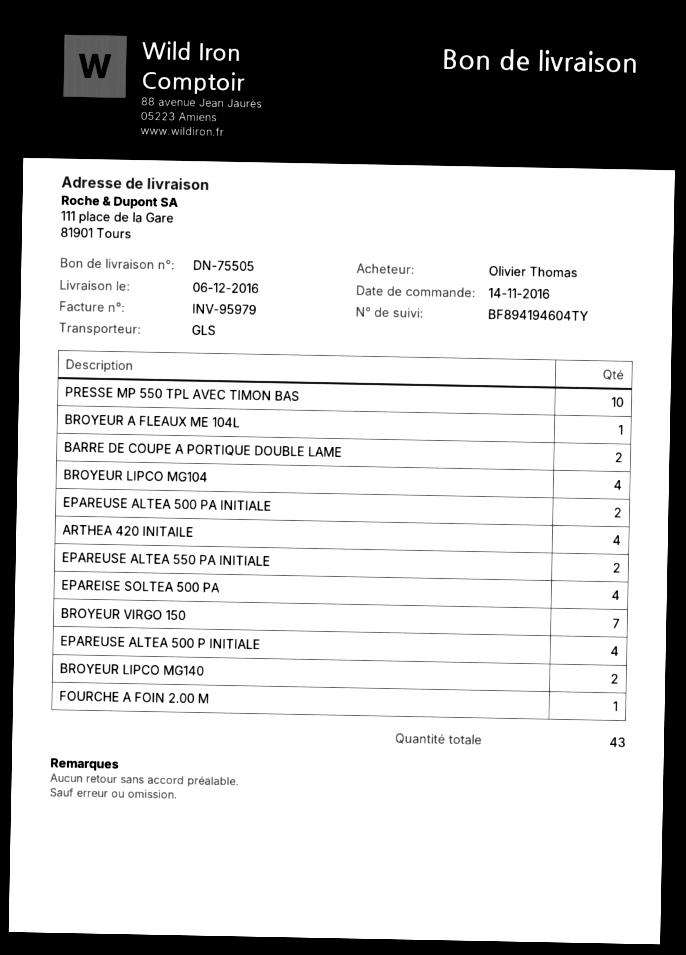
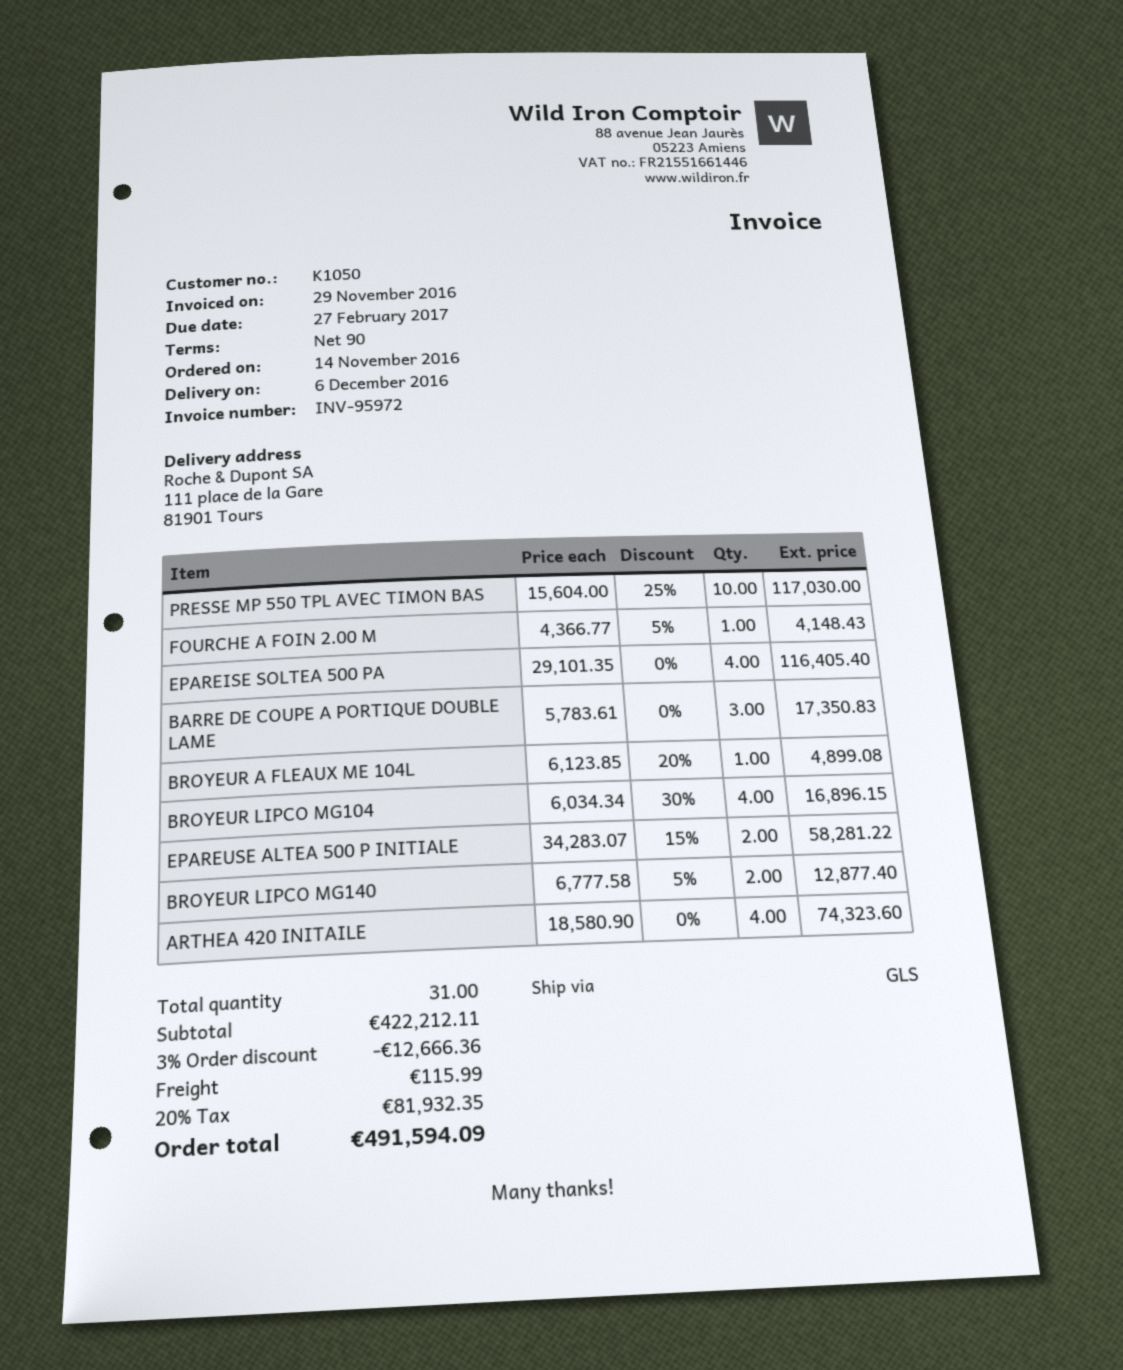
invoice number: INV-95979 -> INV-95972
BARRE DE COUPE A PORTIQUE DOUBLE LAME: 2 -> 3
EPAREUSE ALTEA 500 PA INITIALE: 2 -> none
EPAREUSE ALTEA 550 PA INITIALE: 2 -> none
BROYEUR VIRGO 150: 7 -> none
EPAREUSE ALTEA 500 P INITIALE: 4 -> 2
total quantity: 43 -> 31

